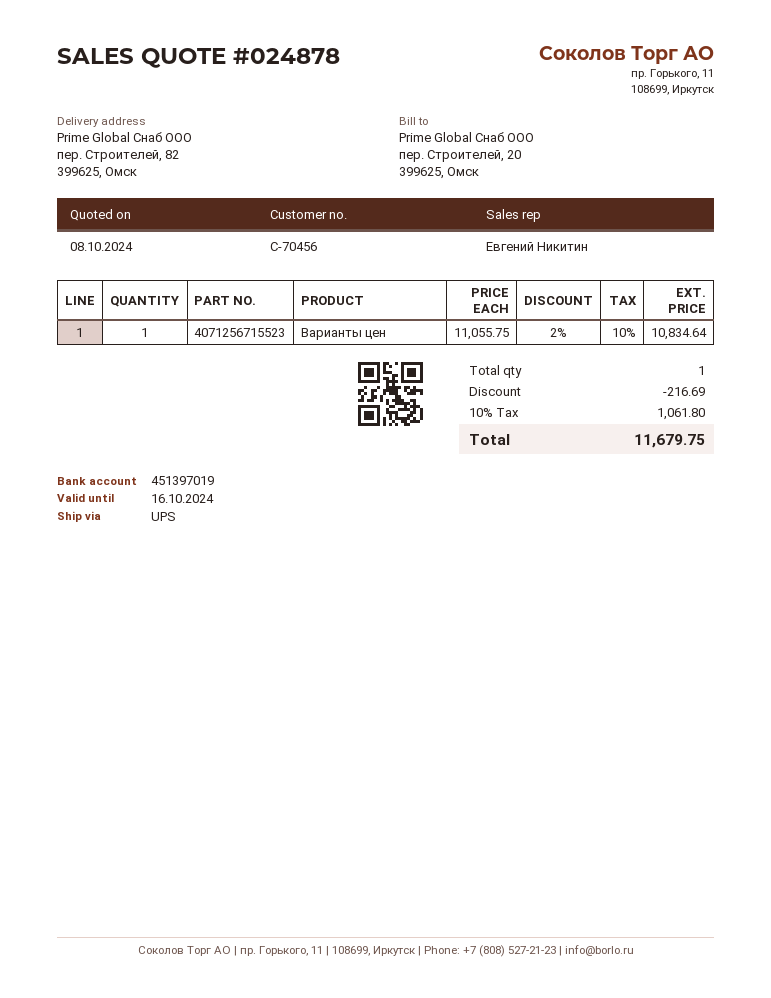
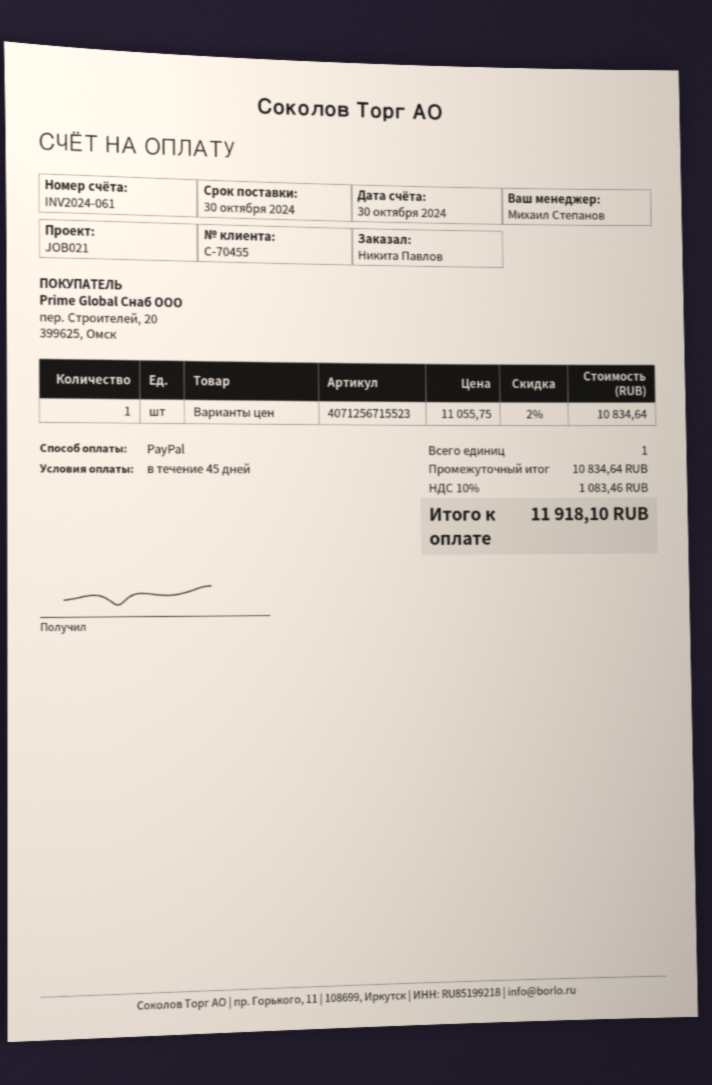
customer number: C-70456 -> C-70455
sales rep: Евгений Никитин -> Михаил Степанов
discount: 216.69 -> none
tax: 10% = 1061.80 -> 10% = 1083.46
total: 11679.75 -> 11918.10

